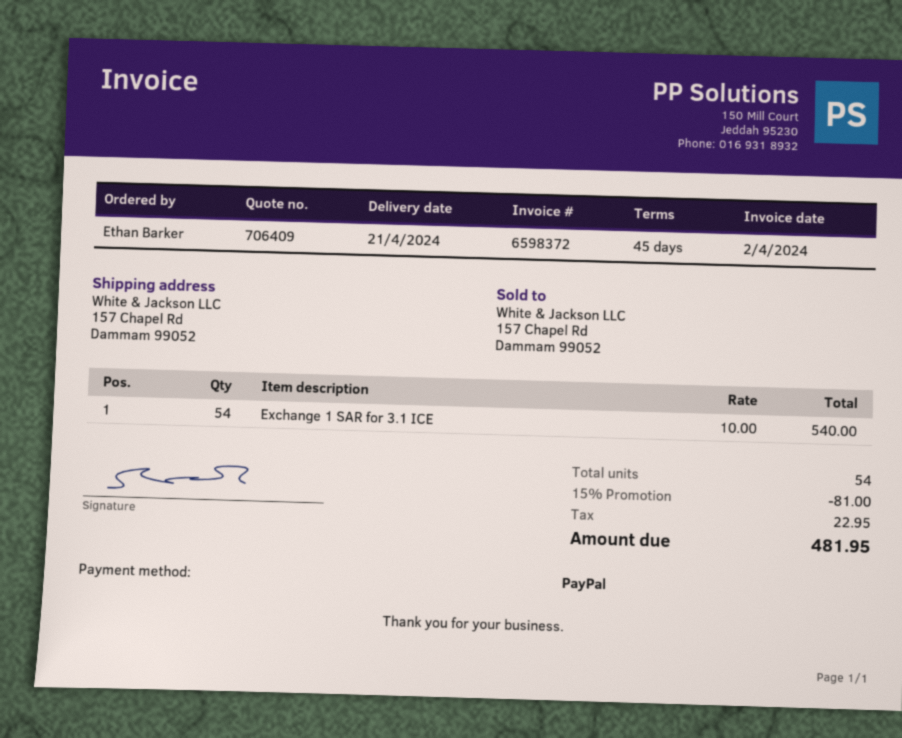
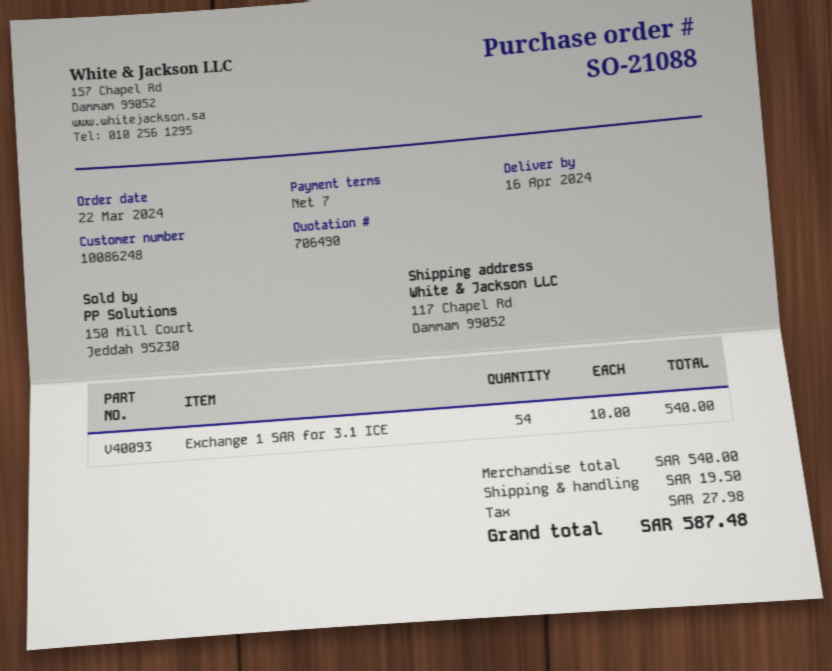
quote number: 706409 -> 706490
delivery date: 2024-04-21 -> 2024-04-16
payment terms: 45 days -> 7 days
ship to: 157 Chapel Rd, Dammam 99052 -> 117 Chapel Rd, Dammam 99052
discount: 15% = 81.00 -> none
shipping: none -> 19.50
tax: 22.95 -> 27.98
total: 481.95 -> 587.48

